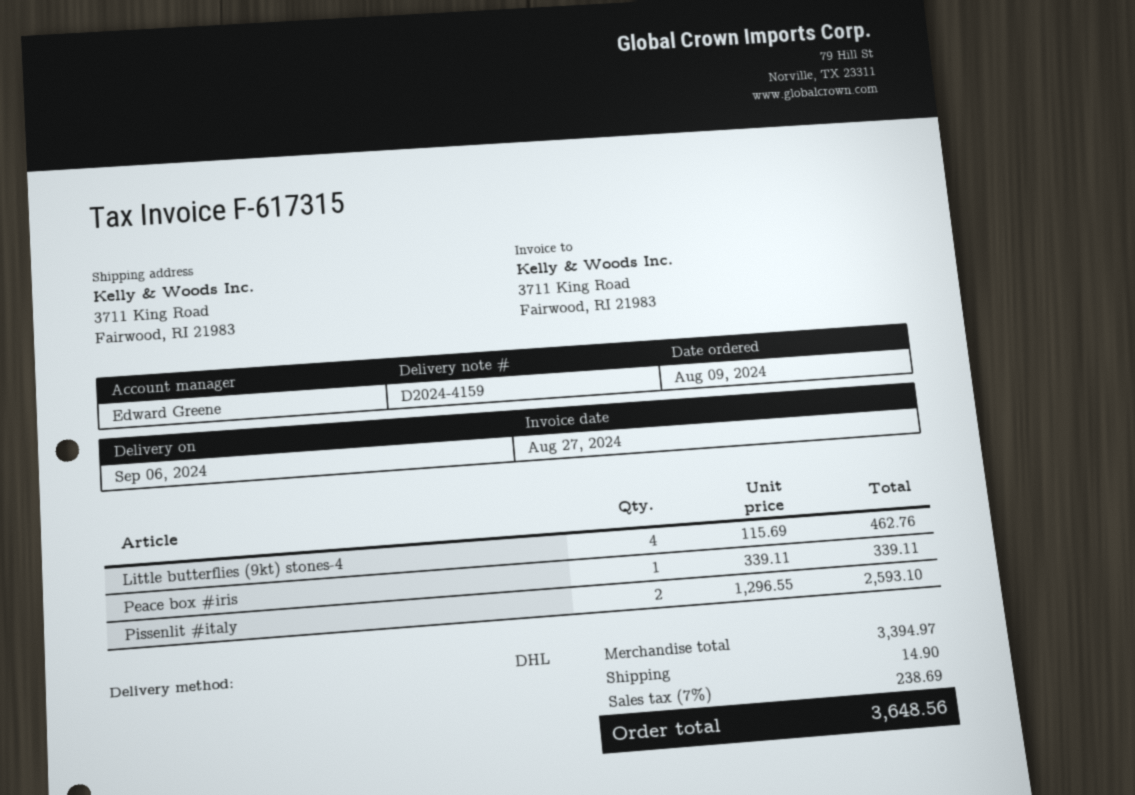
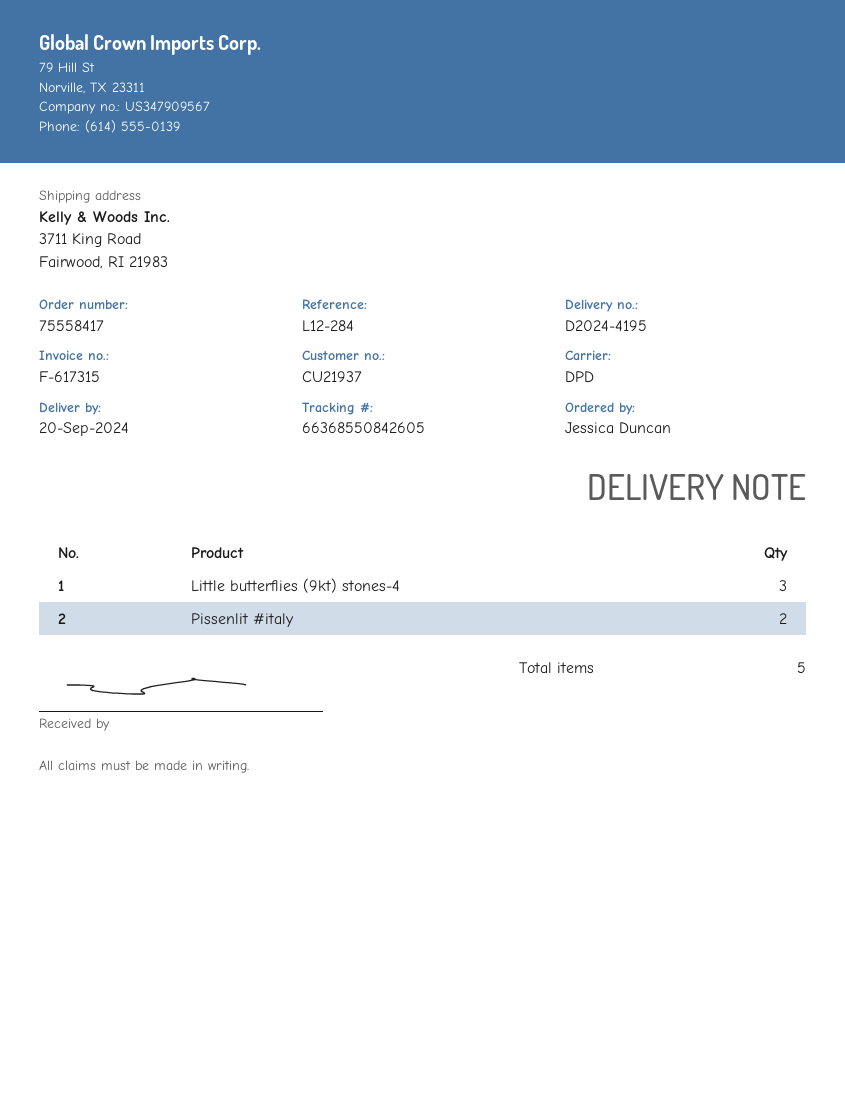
delivery note number: D2024-4159 -> D2024-4195
delivery date: 2024-09-06 -> 2024-09-20
shipping method: DHL -> DPD
Little butterflies (9kt) stones-4: 4 -> 3
Peace box #iris: 1 -> none

